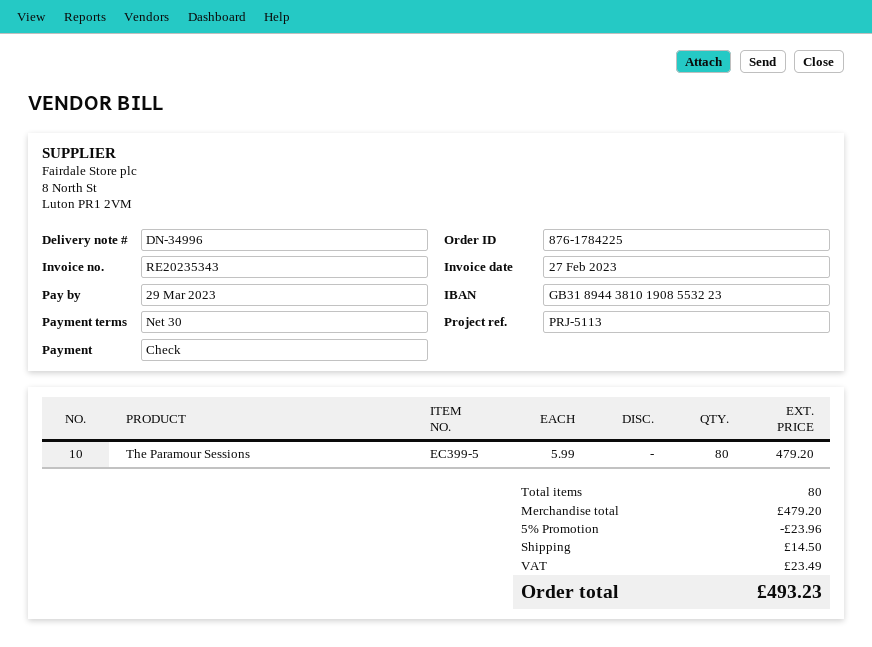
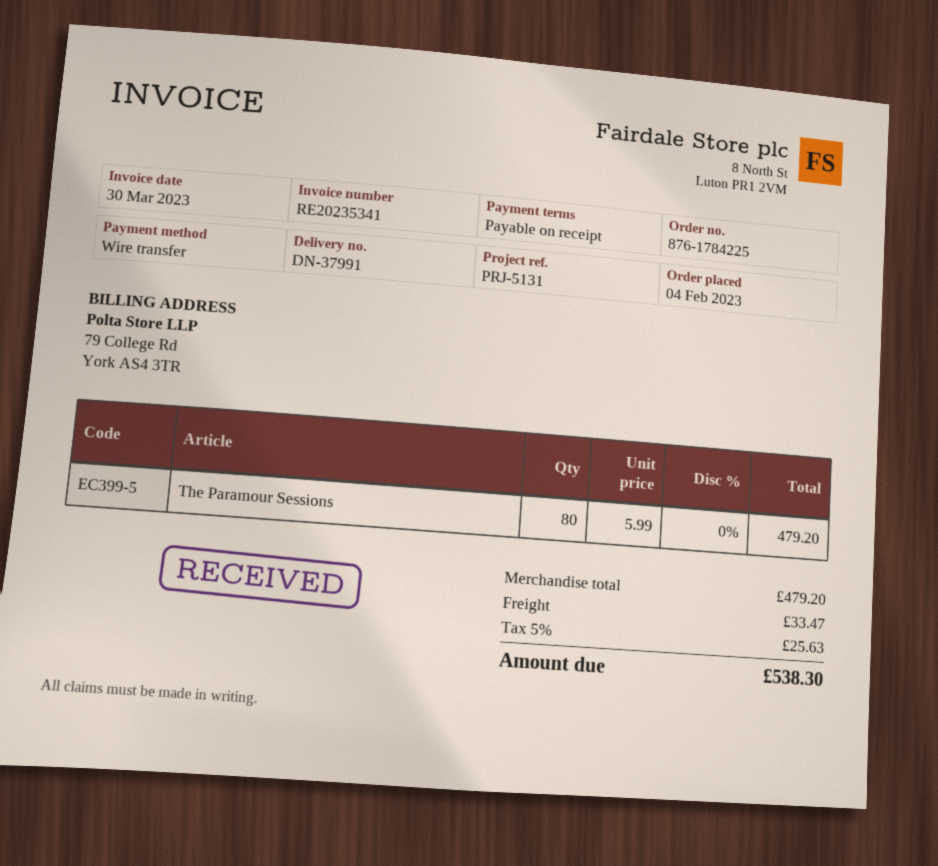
delivery note number: DN-34996 -> DN-37991
invoice number: RE20235343 -> RE20235341
invoice date: 2023-02-27 -> 2023-03-30
payment terms: 30 days -> on receipt
reference: PRJ-5113 -> PRJ-5131
payment method: cheque -> bank transfer
discount: 5% = 23.96 -> none
shipping: 14.50 -> 33.47
tax: 23.49 -> 25.63
total: 493.23 -> 538.30

